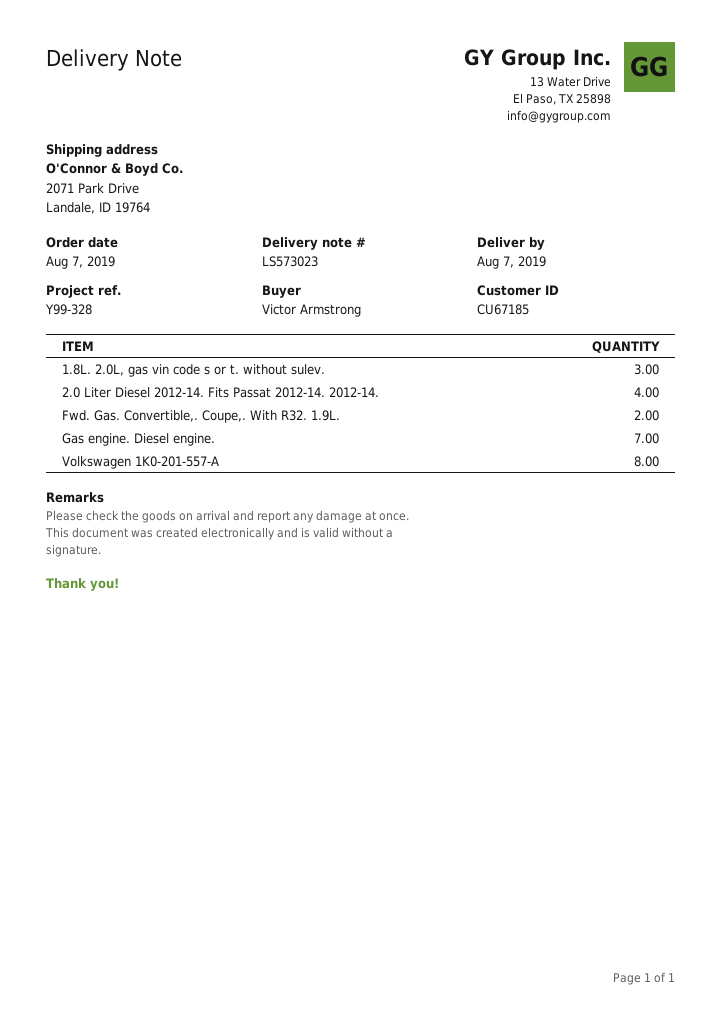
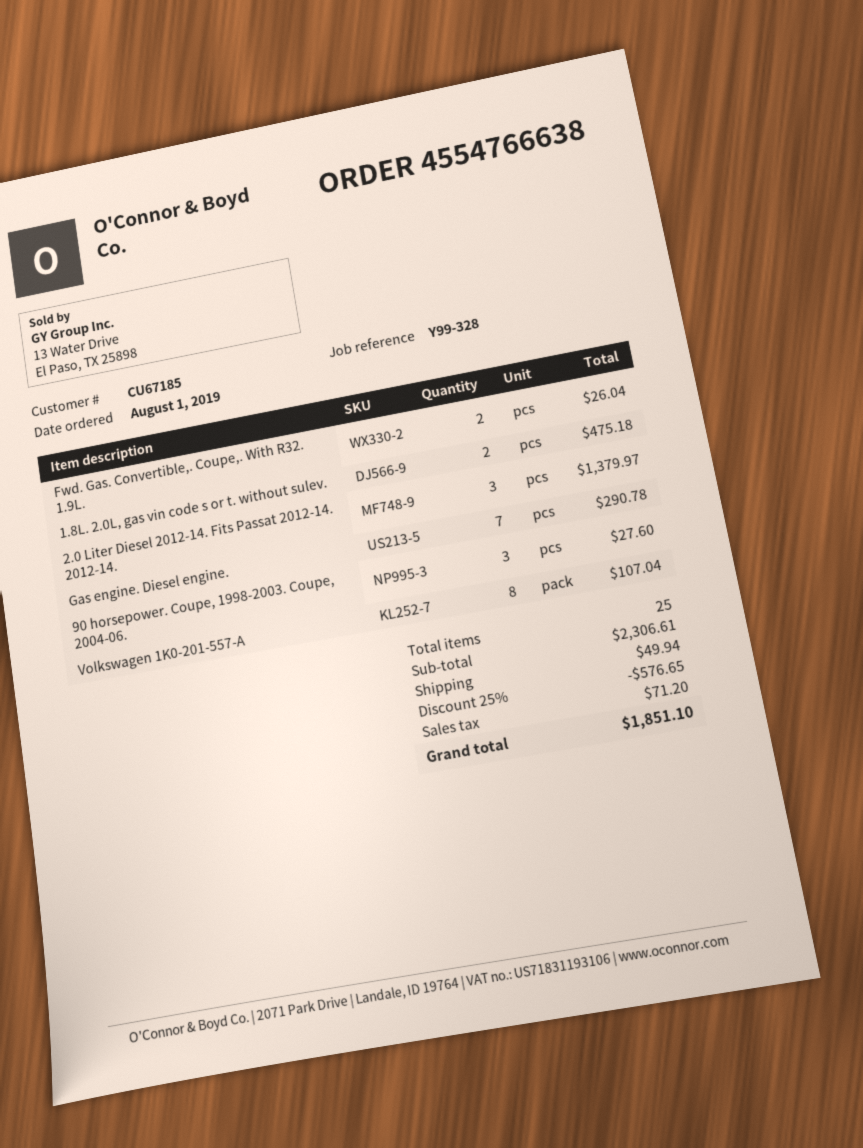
order date: 2019-08-07 -> 2019-08-01
1.8L. 2.0L, gas vin code s or t. without sulev.: 3 -> 2
2.0 Liter Diesel 2012-14. Fits Passat 2012-14. 2012-14.: 4 -> 3
90 horsepower. Coupe, 1998-2003. Coupe, 2004-06.: none -> 3

